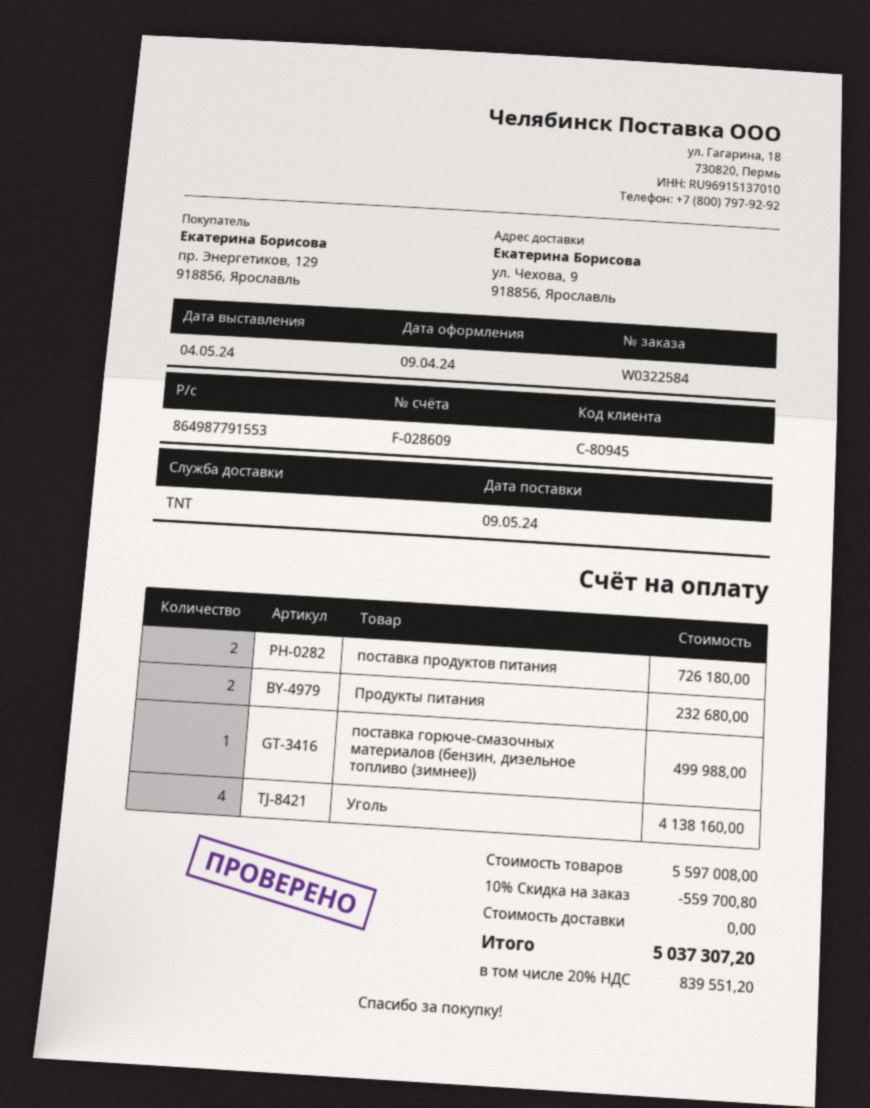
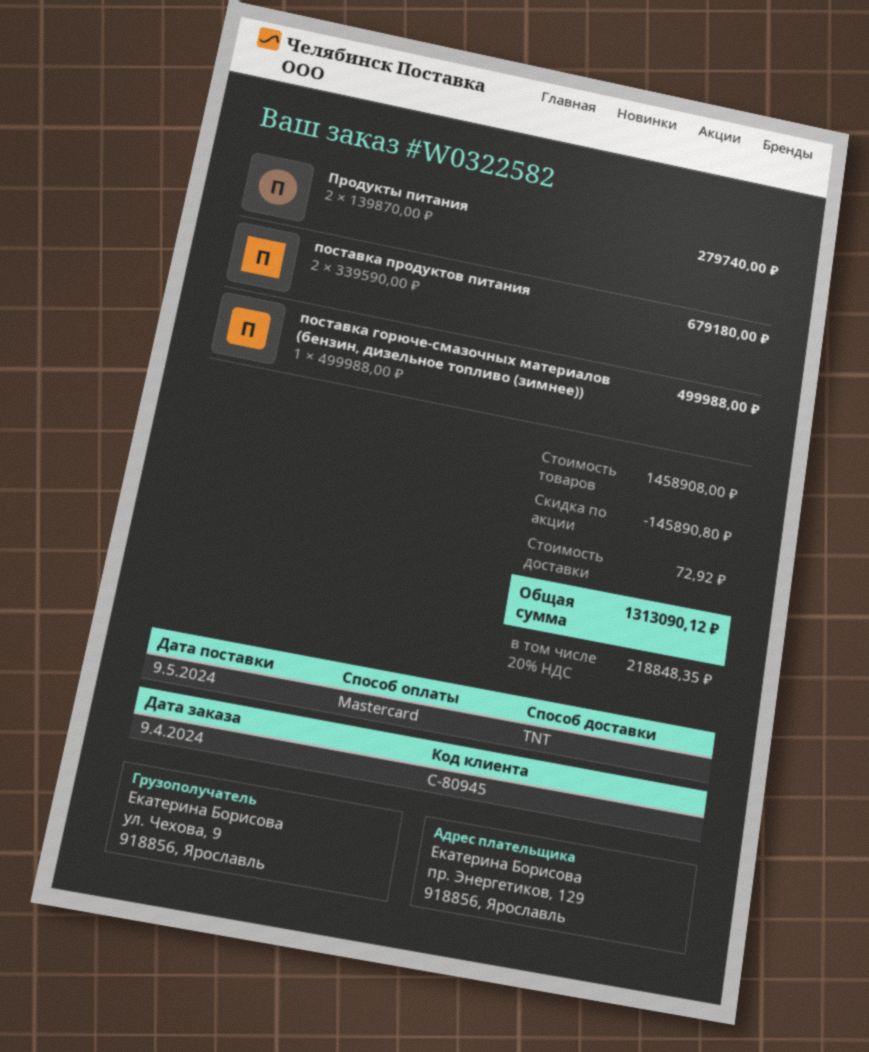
order number: W0322584 -> W0322582
поставка продуктов питания: 2 for 726180.00 -> 2 for 679180.00
Продукты питания: 2 for 232680.00 -> 2 for 279740.00
Уголь: 4 for 4138160.00 -> none
subtotal: 5597008.00 -> 1458908.00
discount: 559700.80 -> 145890.80
shipping: 0.00 -> 72.92
tax: 20% = 839551.20 -> 20% = 218848.35
total: 5037307.20 -> 1313090.12

